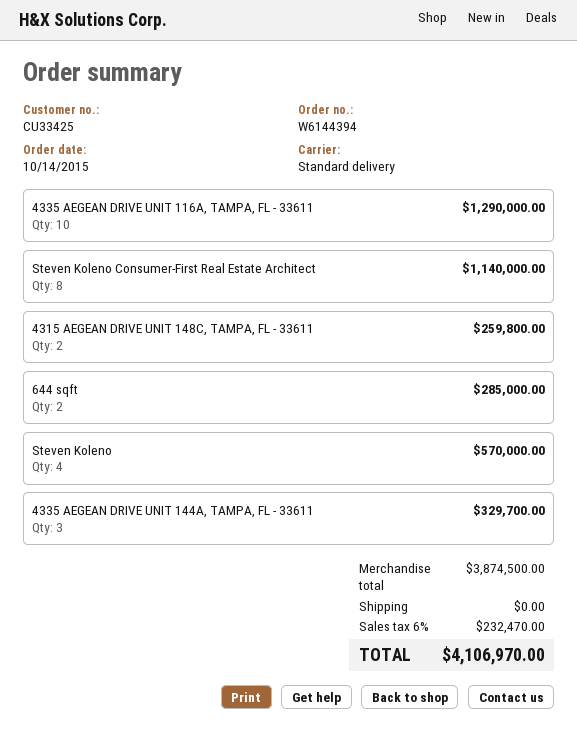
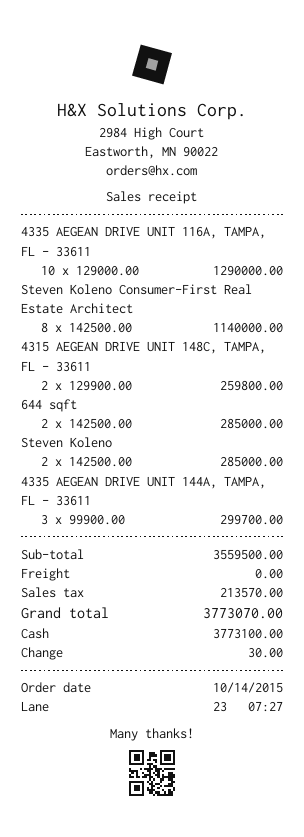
Steven Koleno: 4 for 570000.00 -> 2 for 285000.00
4335 AEGEAN DRIVE UNIT 144A, TAMPA, FL - 33611: 3 for 329700.00 -> 3 for 299700.00
subtotal: 3874500.00 -> 3559500.00
tax: 232470.00 -> 213570.00
total: 4106970.00 -> 3773070.00

